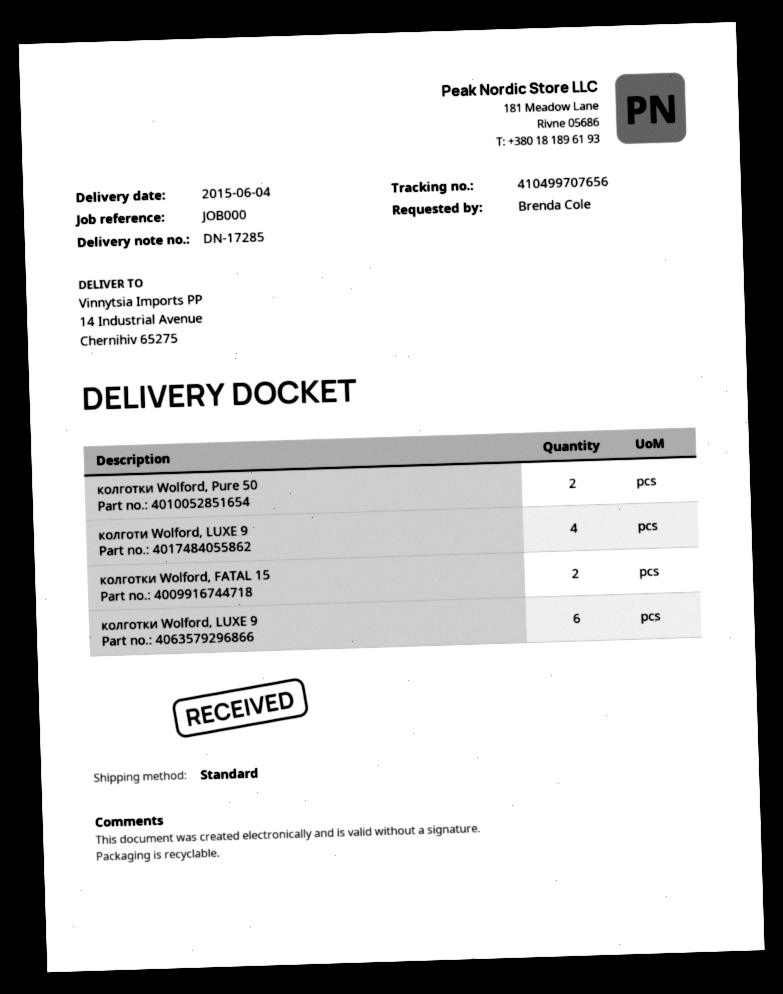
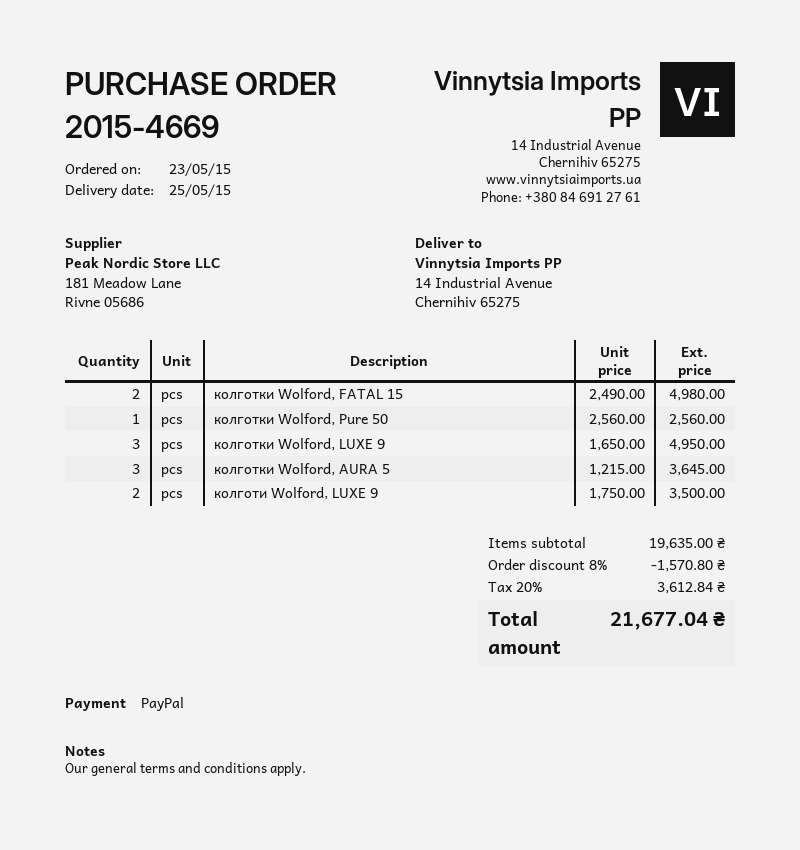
delivery date: 2015-06-04 -> 2015-05-25
колготки Wolford, Pure 50: 2 -> 1
колготи Wolford, LUXE 9: 4 -> 2
колготки Wolford, LUXE 9: 6 -> 3
колготки Wolford, AURA 5: none -> 3

